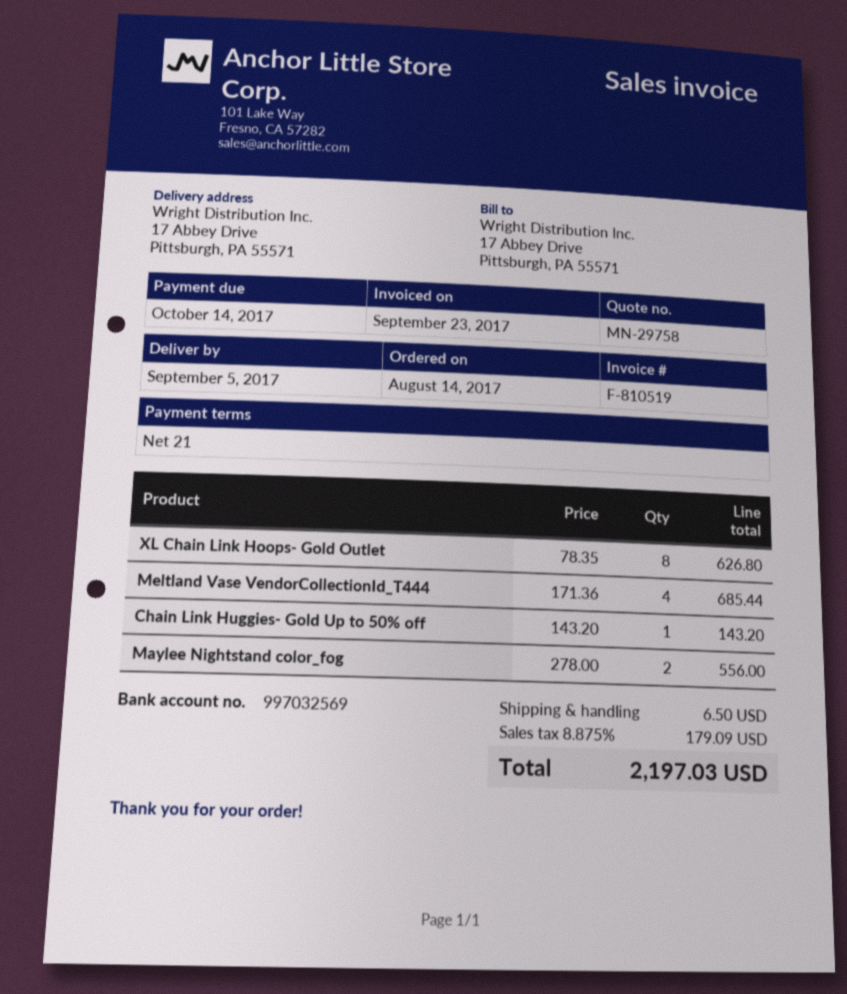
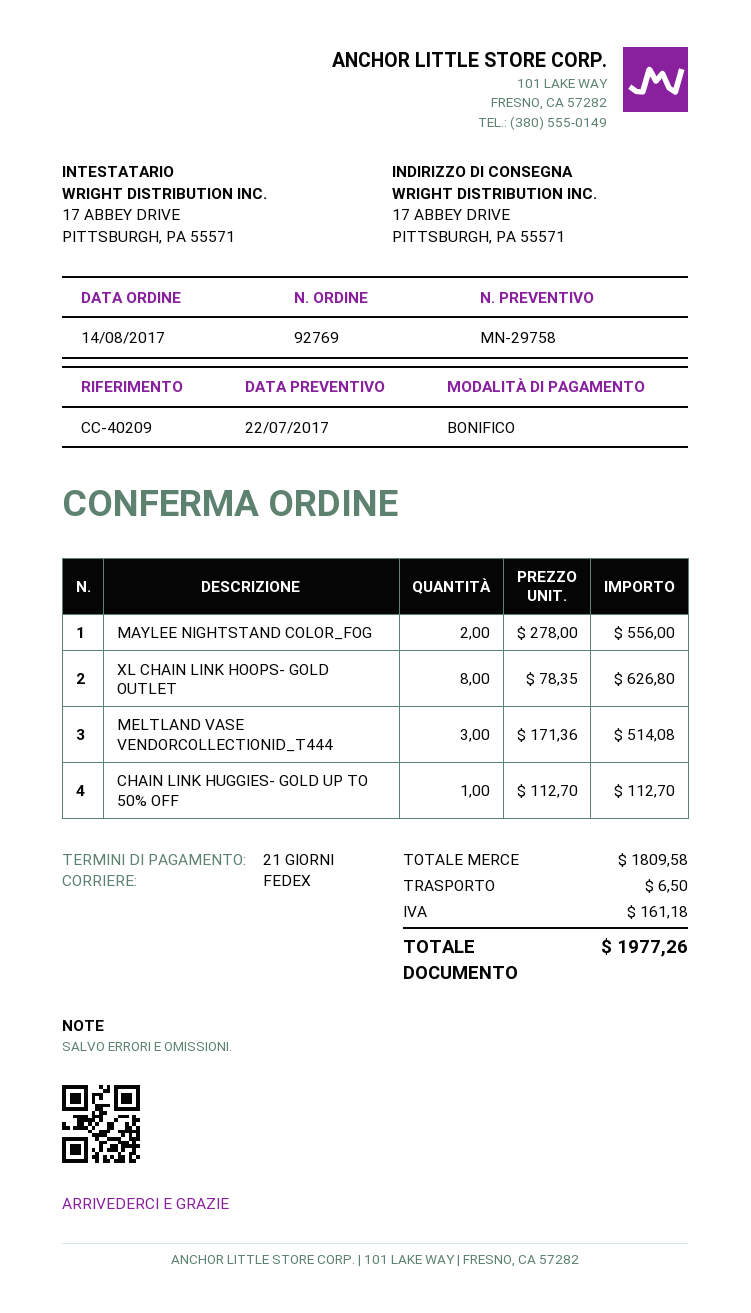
Meltland Vase VendorCollectionId_T444: 4 x 171.36 = 685.44 -> 3 x 171.36 = 514.08
Chain Link Huggies- Gold Up to 50% off: 1 x 143.20 = 143.20 -> 1 x 112.70 = 112.70
tax: 179.09 -> 161.18
total: 2197.03 -> 1977.26

